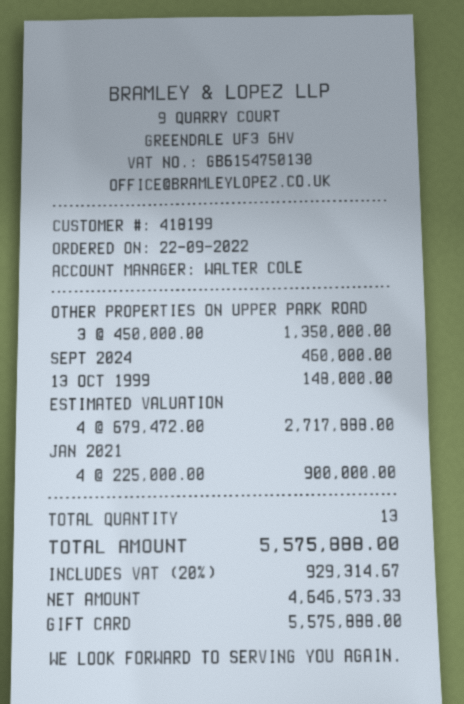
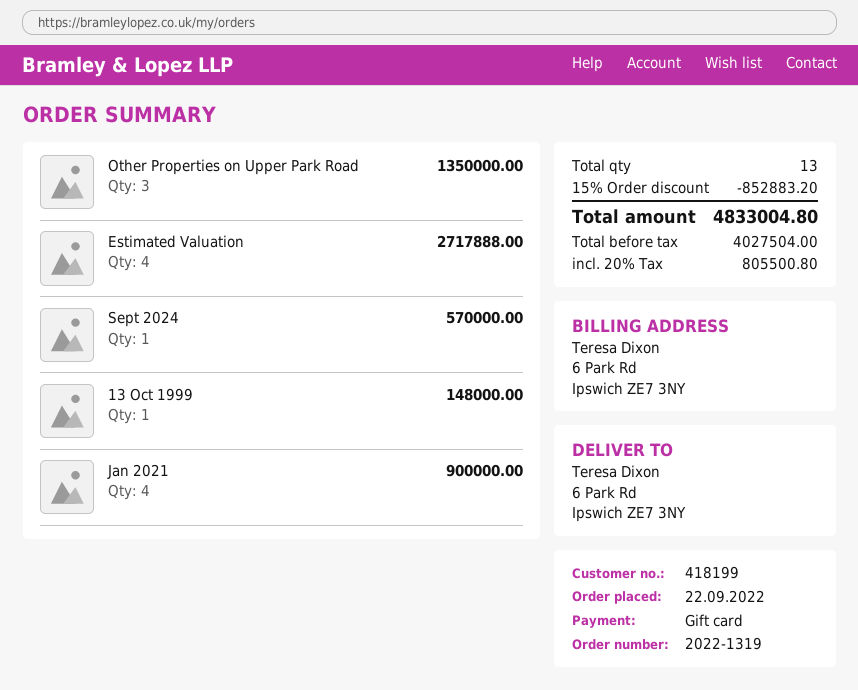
SEPT 2024: 1 for 460000.00 -> 1 for 570000.00
discount: none -> 15% = 852883.20
net: 4646573.33 -> 4027504.00
tax: 20% = 929314.67 -> 20% = 805500.80
total: 5575888.00 -> 4833004.80

